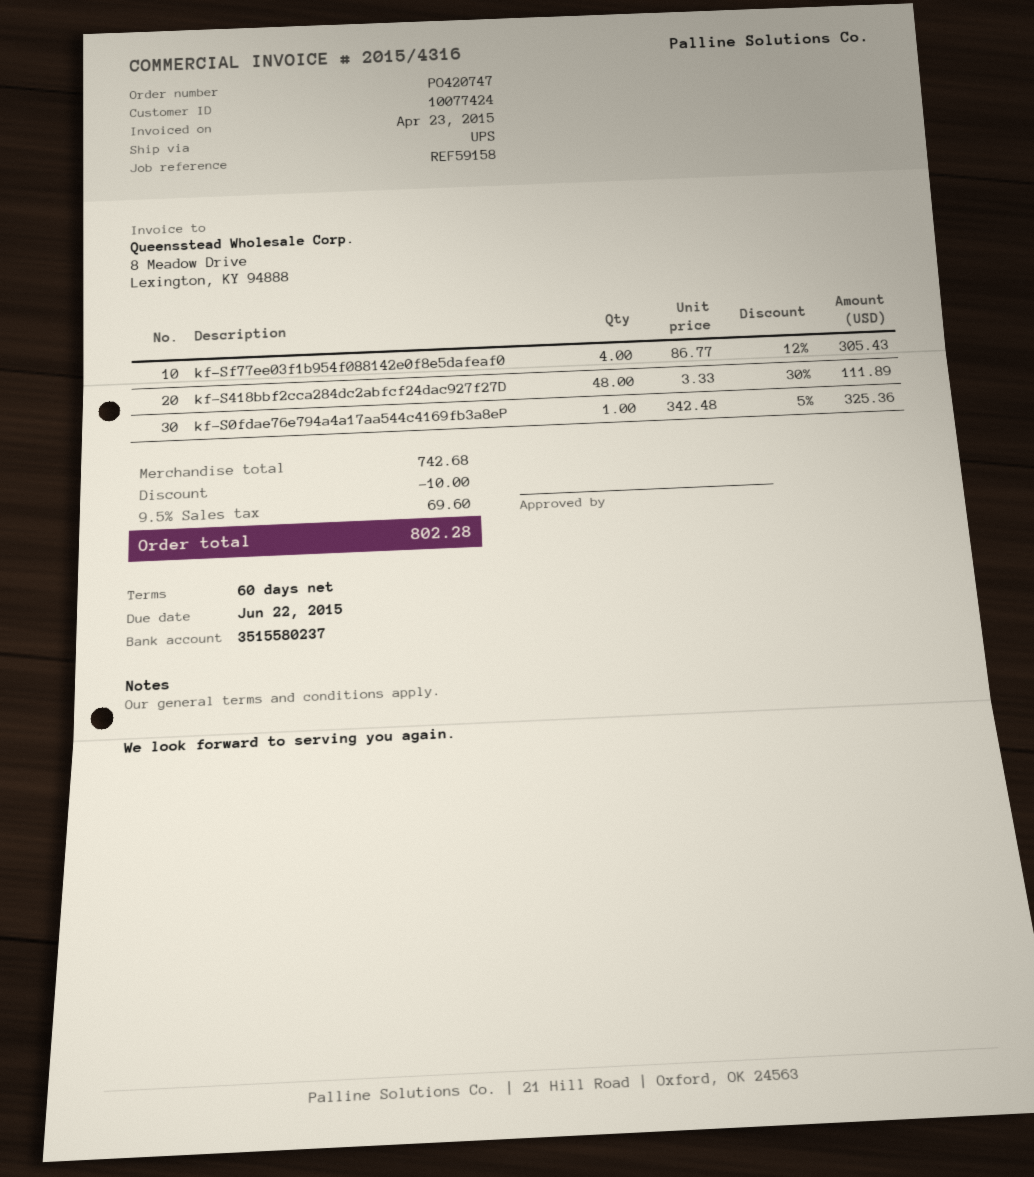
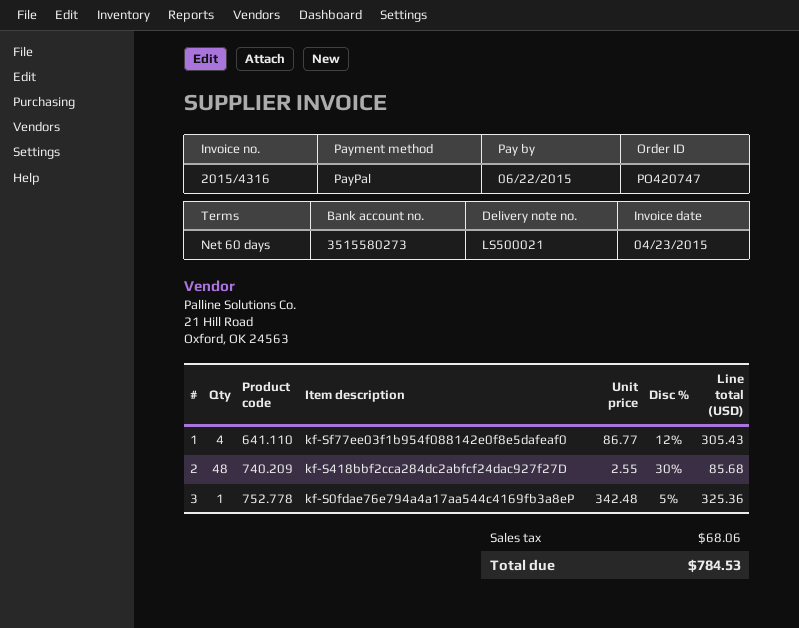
bank account: 3515580237 -> 3515580273
kf-S418bbf2cca284dc2abfcf24dac927f27D: 48 x 3.33 - 30% = 111.89 -> 48 x 2.55 - 30% = 85.68
discount: 10.00 -> none
tax: 69.60 -> 68.06
total: 802.28 -> 784.53

